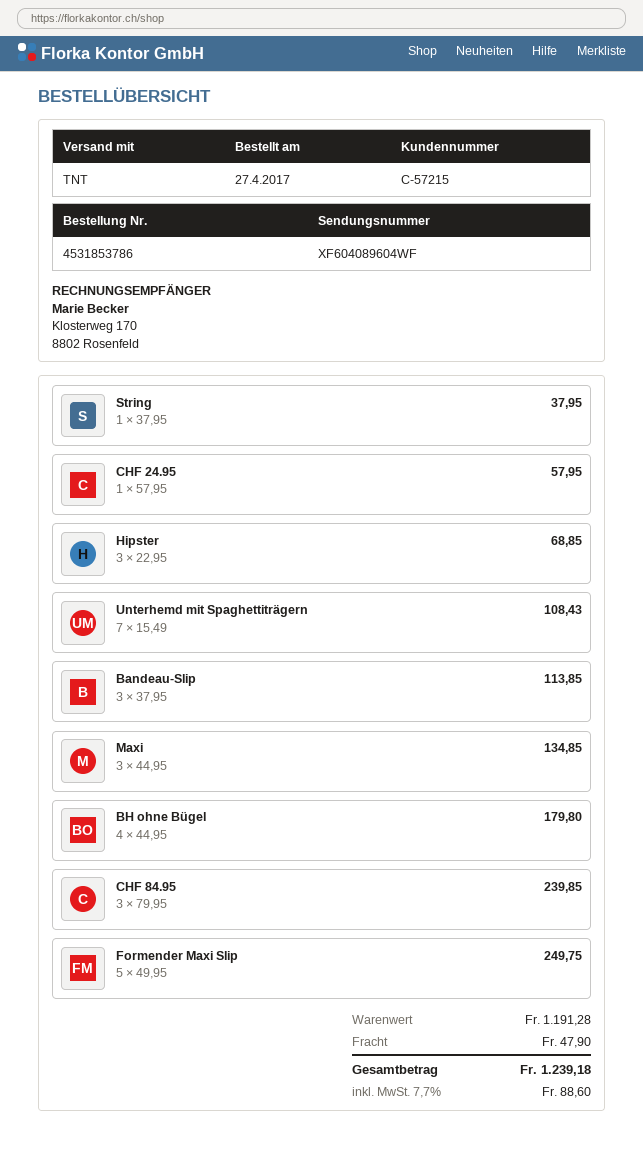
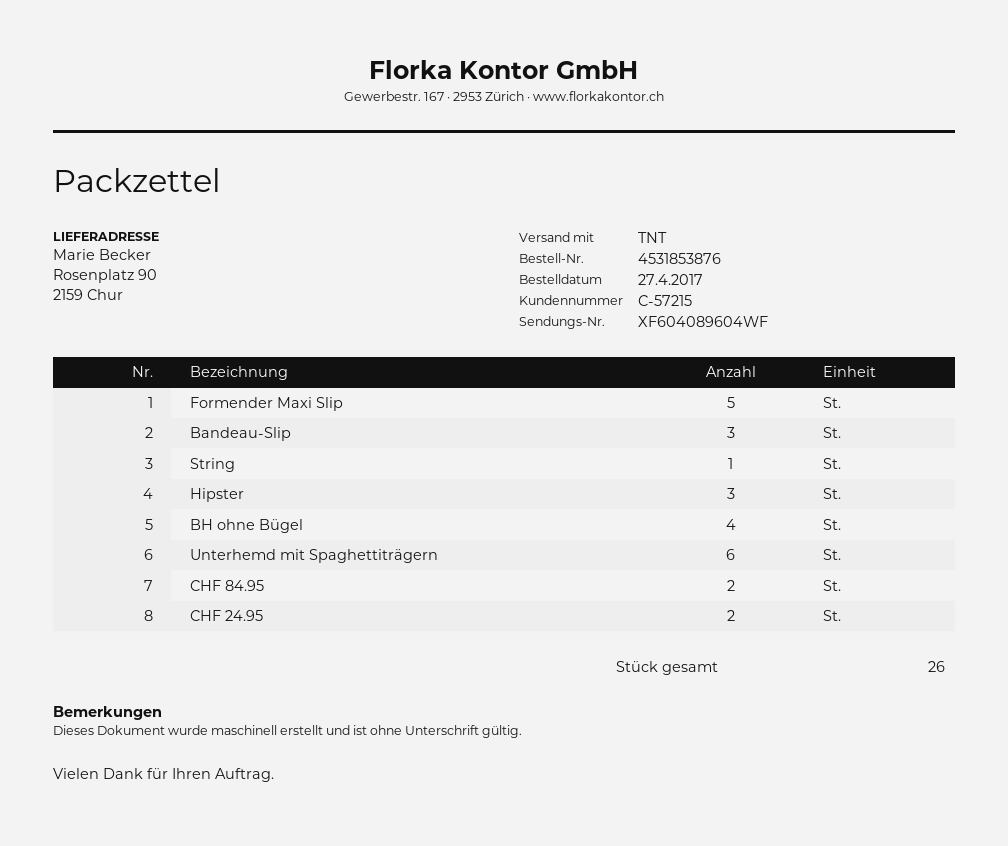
order number: 4531853786 -> 4531853876
CHF 24.95: 1 -> 2
Unterhemd mit Spaghettiträgern: 7 -> 6
Maxi: 3 -> none
CHF 84.95: 3 -> 2

